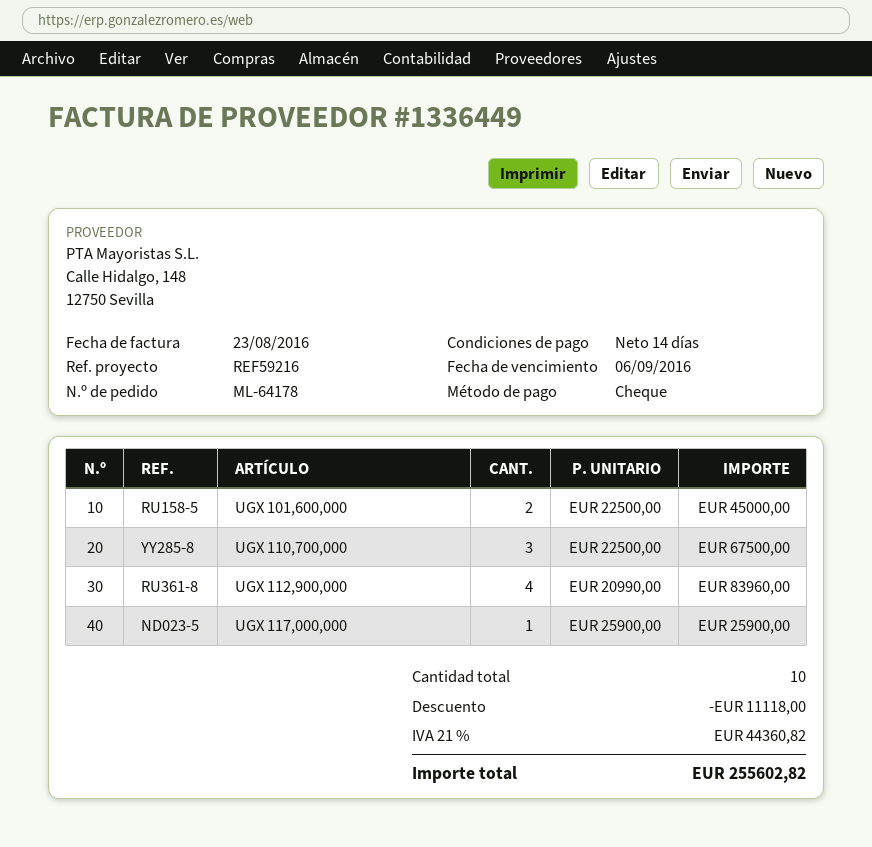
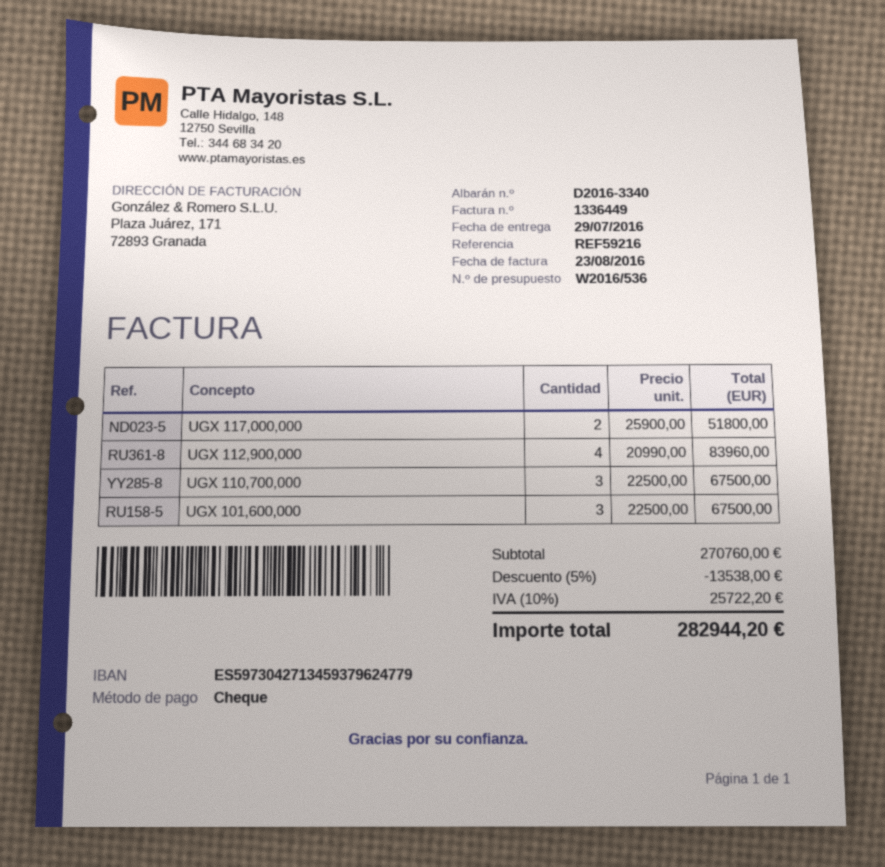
UGX 101,600,000: 2 x 22500.00 = 45000.00 -> 3 x 22500.00 = 67500.00
UGX 117,000,000: 1 x 25900.00 = 25900.00 -> 2 x 25900.00 = 51800.00
discount: 11118.00 -> 13538.00
tax: 21% = 44360.82 -> 10% = 25722.20
total: 255602.82 -> 282944.20

